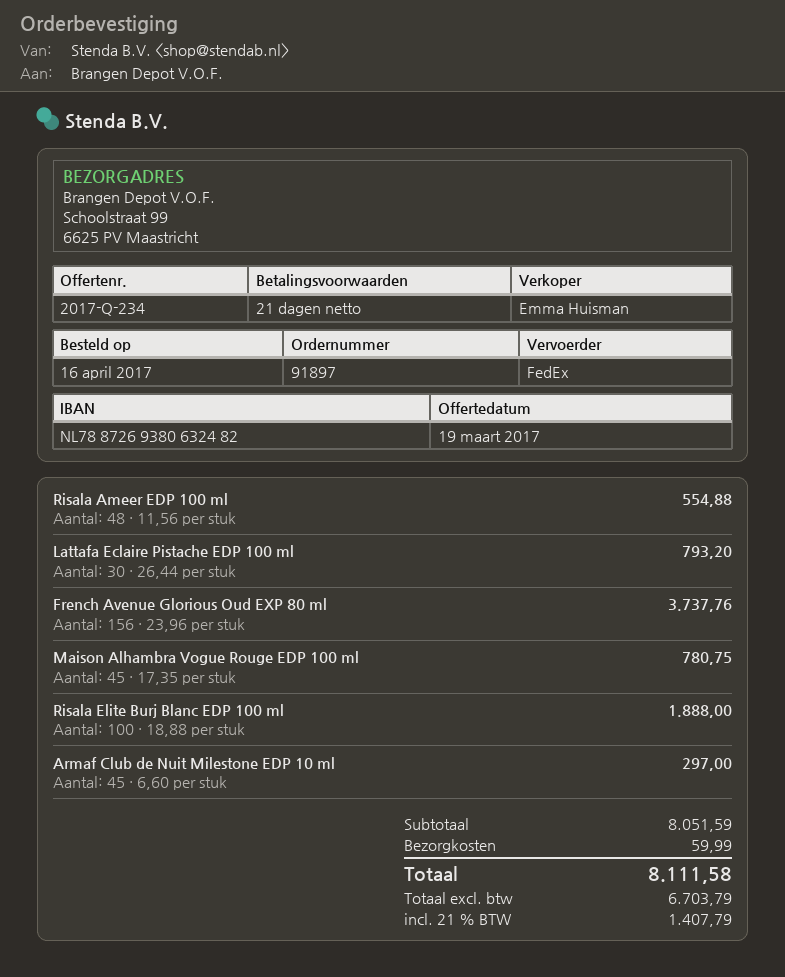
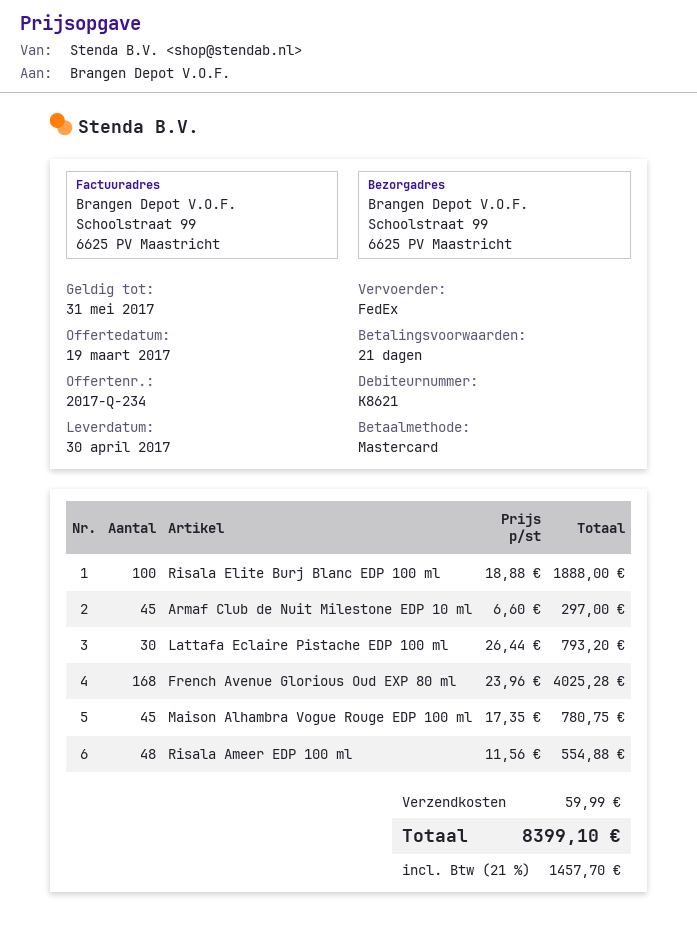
French Avenue Glorious Oud EXP 80 ml: 156 x 23.96 = 3737.76 -> 168 x 23.96 = 4025.28
tax: 21% = 1407.79 -> 21% = 1457.70
total: 8111.58 -> 8399.10

